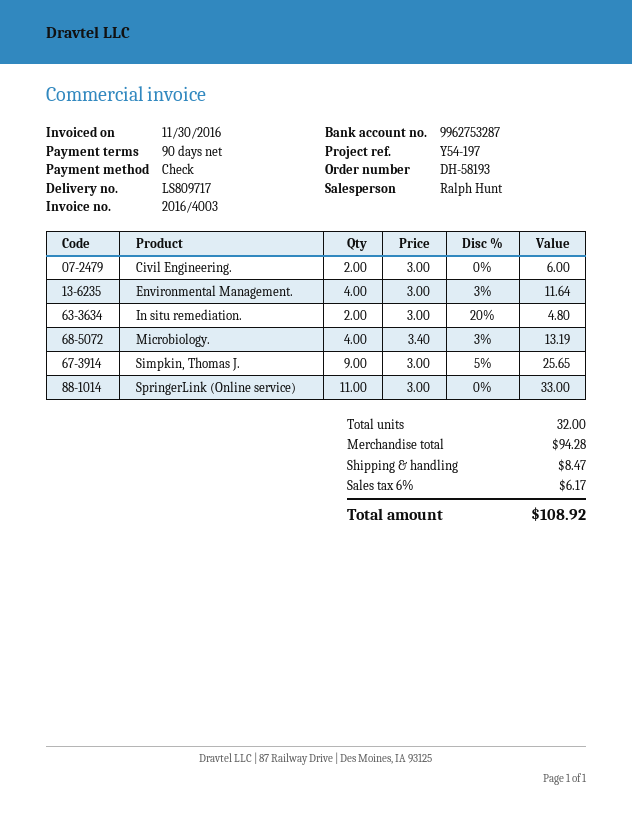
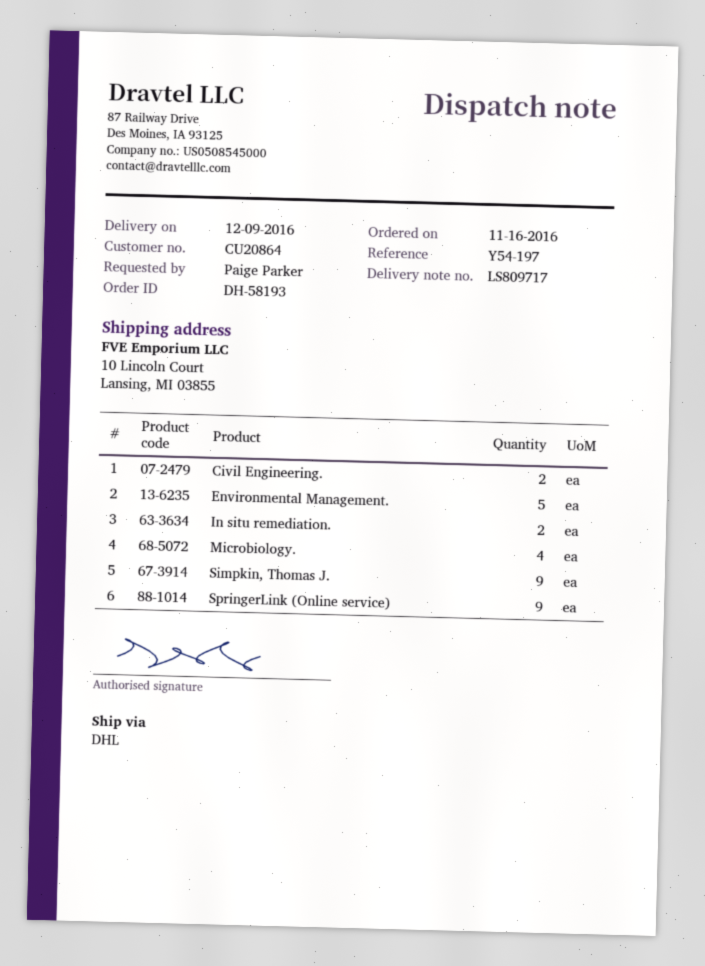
Environmental Management.: 4 -> 5
SpringerLink (Online service): 11 -> 9

